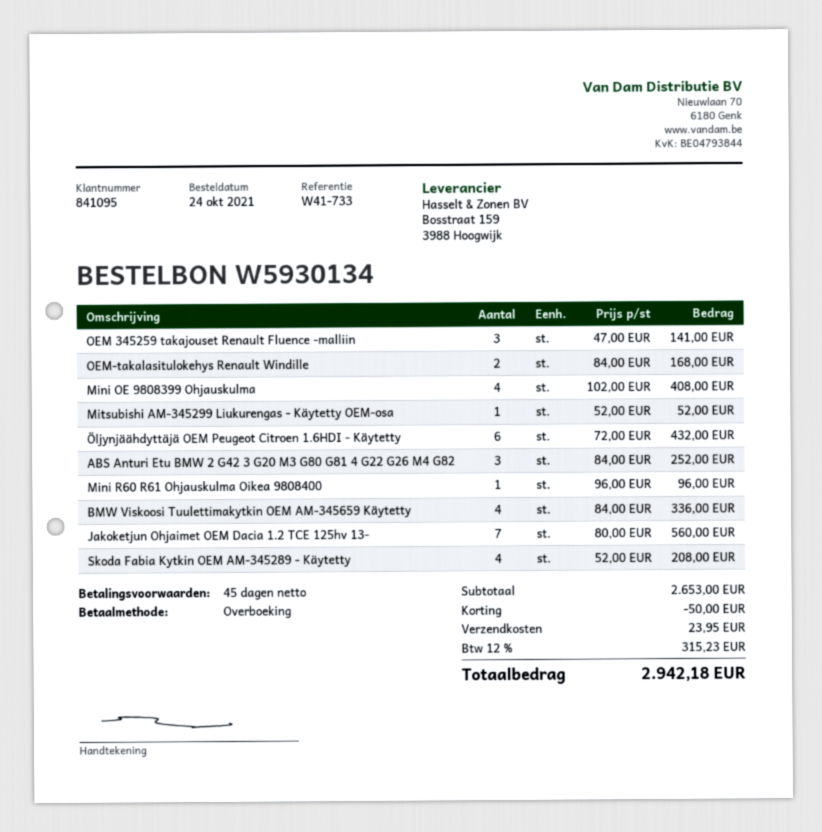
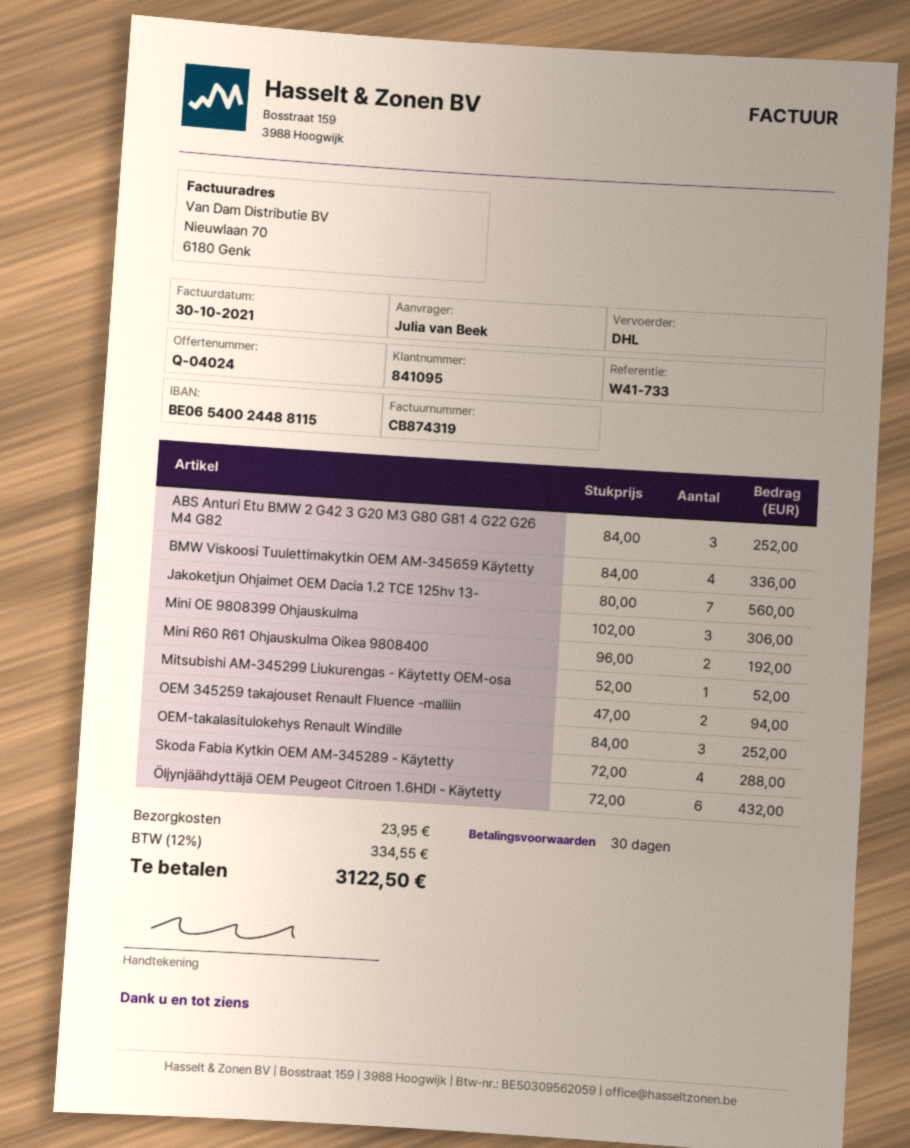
payment terms: 45 days -> 30 days
OEM 345259 takajouset Renault Fluence -malliin: 3 x 47.00 = 141.00 -> 2 x 47.00 = 94.00
OEM-takalasitulokehys Renault Windille: 2 x 84.00 = 168.00 -> 3 x 84.00 = 252.00
Mini OE 9808399 Ohjauskulma: 4 x 102.00 = 408.00 -> 3 x 102.00 = 306.00
Mini R60 R61 Ohjauskulma Oikea 9808400: 1 x 96.00 = 96.00 -> 2 x 96.00 = 192.00
Skoda Fabia Kytkin OEM AM-345289 - Käytetty: 4 x 52.00 = 208.00 -> 4 x 72.00 = 288.00
discount: 50.00 -> none
tax: 12% = 315.23 -> 12% = 334.55
total: 2942.18 -> 3122.50

